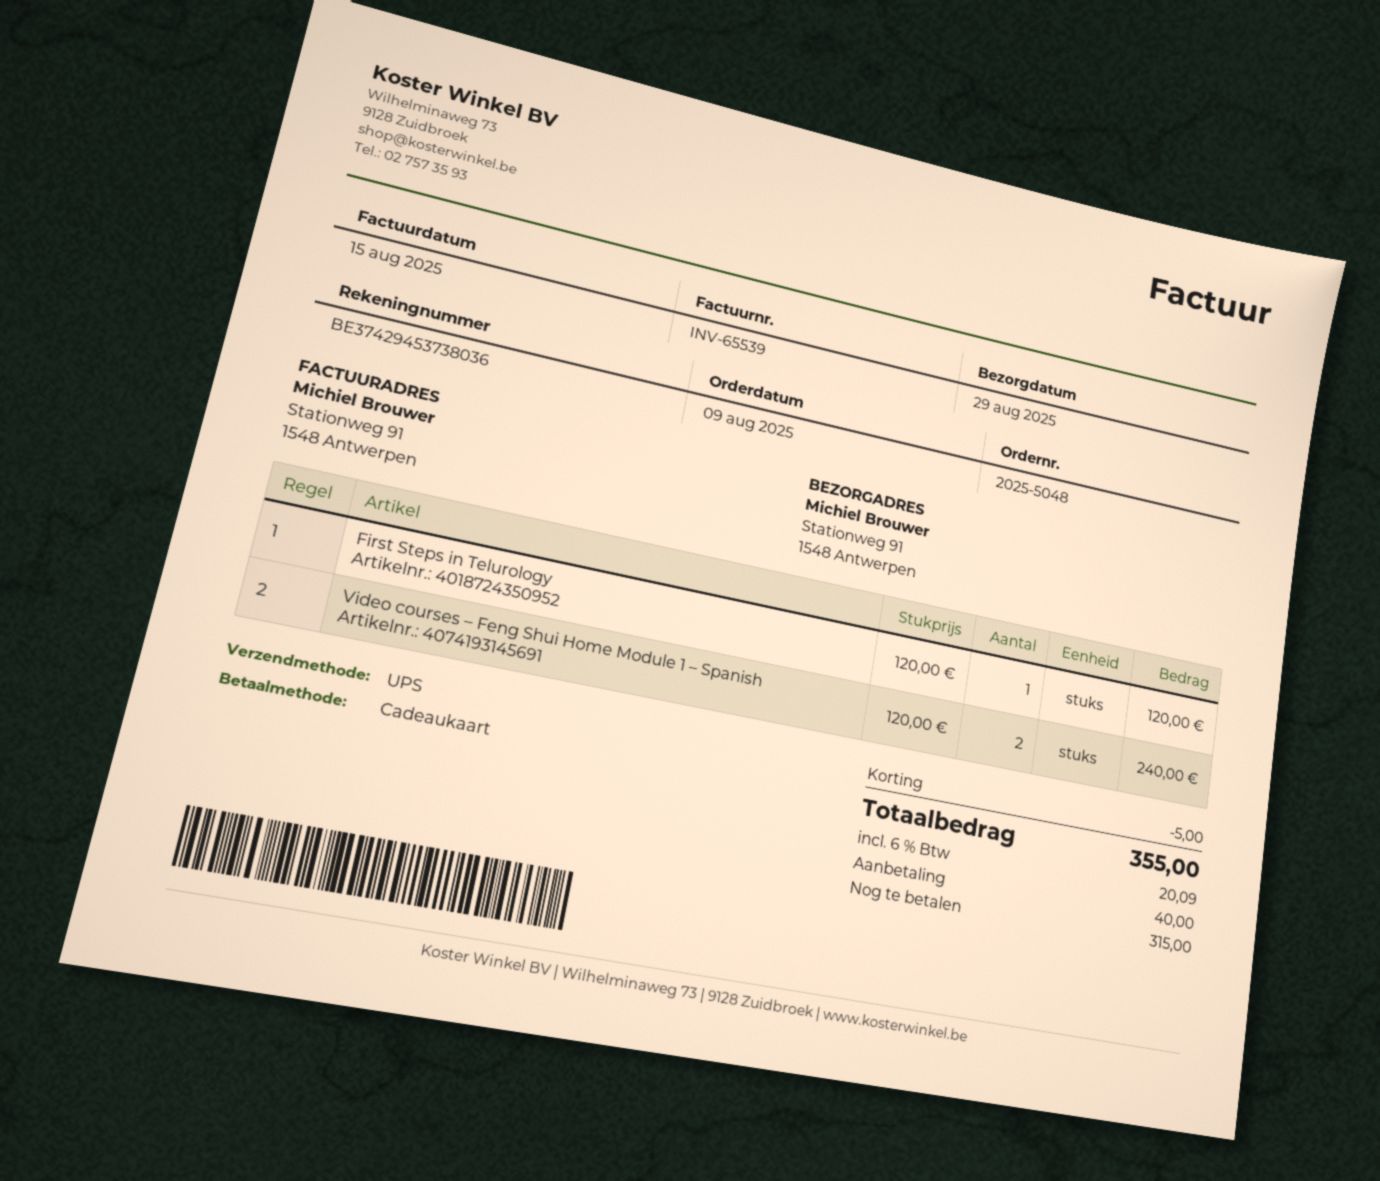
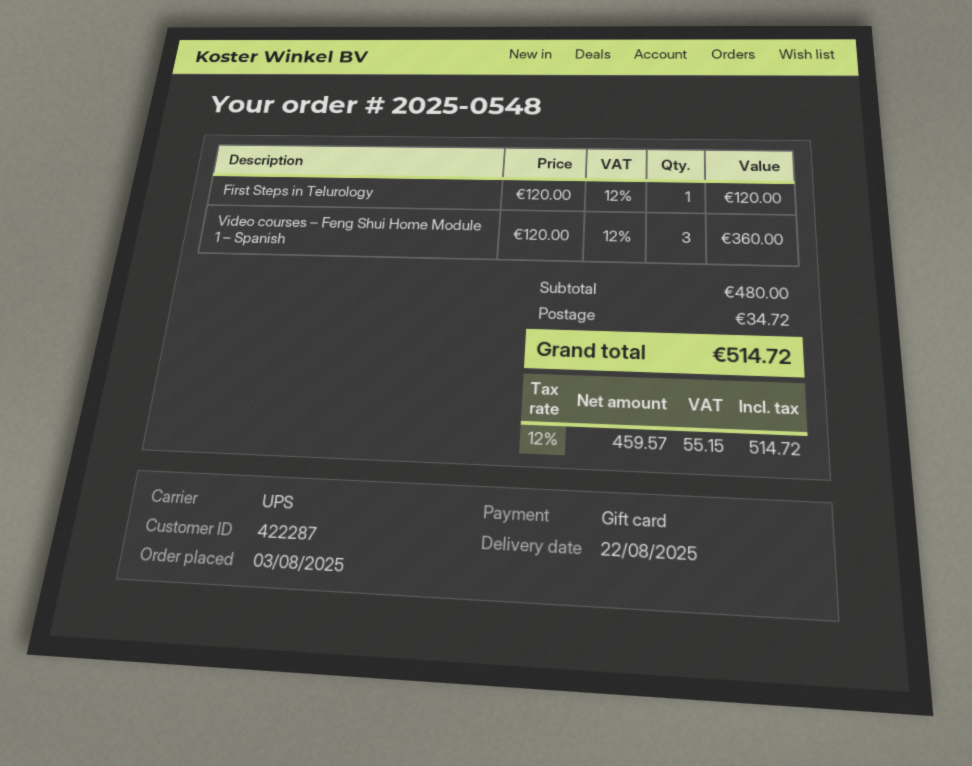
order number: 2025-5048 -> 2025-0548
order date: 2025-08-09 -> 2025-08-03
delivery date: 2025-08-29 -> 2025-08-22
Video courses – Feng Shui Home Module 1 – Spanish: 2 x 120.00 = 240.00 -> 3 x 120.00 = 360.00
discount: 5.00 -> none
shipping: none -> 34.72
tax: 6% = 20.09 -> 12% = 55.15
total: 355.00 -> 514.72

